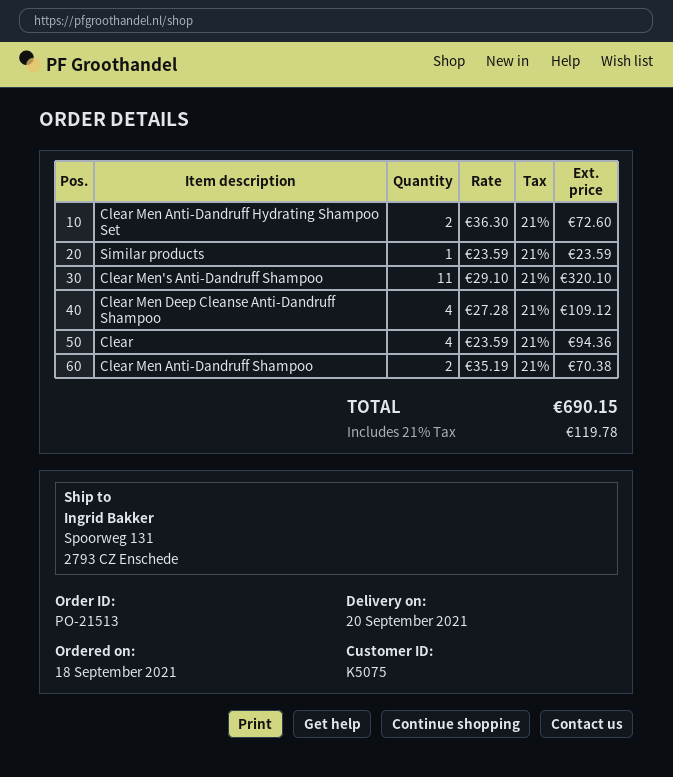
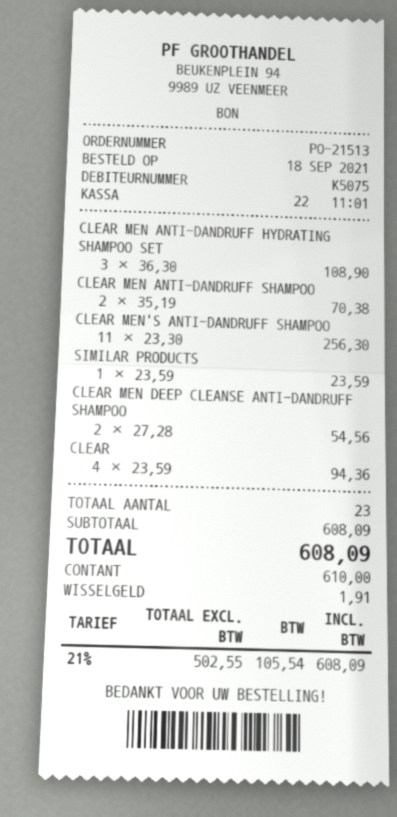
Clear Men Anti-Dandruff Hydrating Shampoo Set: 2 x 36.30 = 72.60 -> 3 x 36.30 = 108.90
Clear Men's Anti-Dandruff Shampoo: 11 x 29.10 = 320.10 -> 11 x 23.30 = 256.30
Clear Men Deep Cleanse Anti-Dandruff Shampoo: 4 x 27.28 = 109.12 -> 2 x 27.28 = 54.56
tax: 21% = 119.78 -> 21% = 105.54
total: 690.15 -> 608.09

